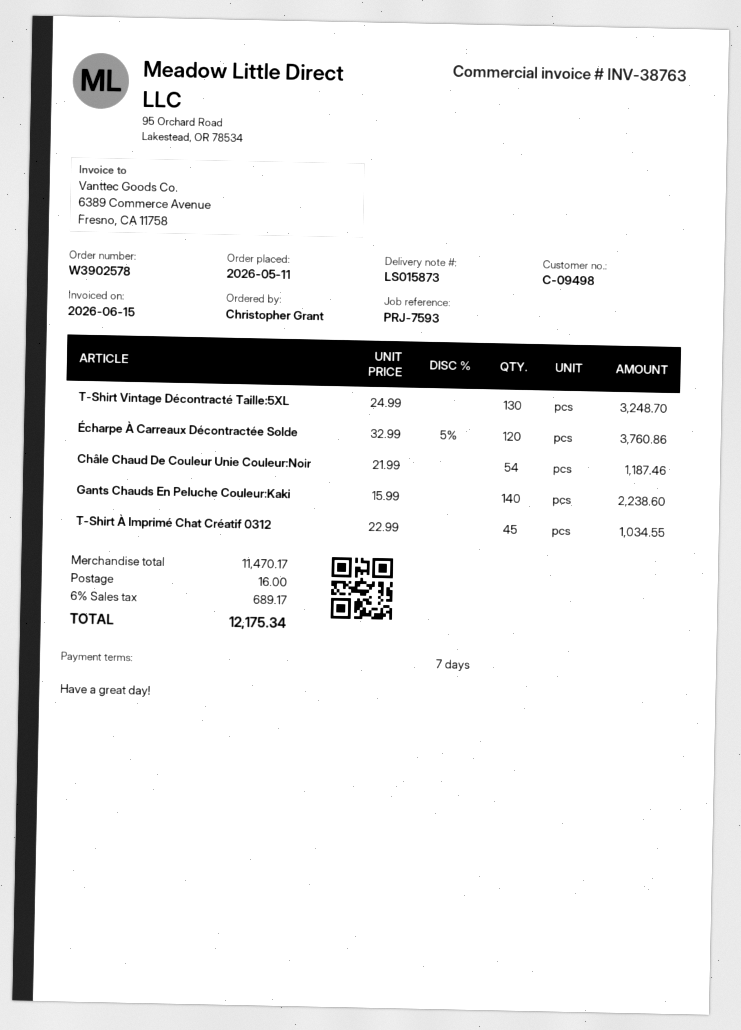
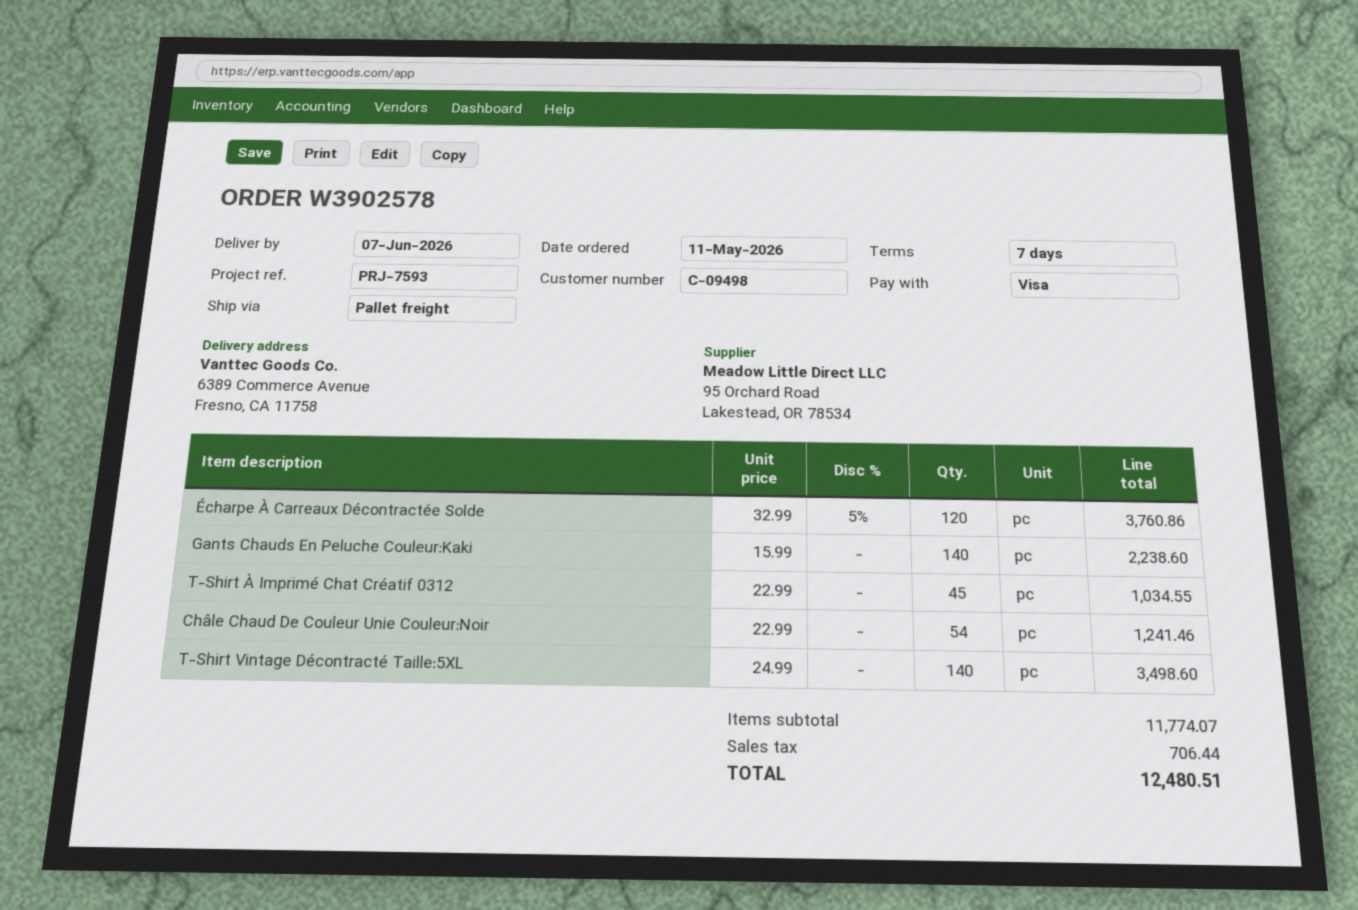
T-Shirt Vintage Décontracté Taille:5XL: 130 x 24.99 = 3248.70 -> 140 x 24.99 = 3498.60
Châle Chaud De Couleur Unie Couleur:Noir: 54 x 21.99 = 1187.46 -> 54 x 22.99 = 1241.46
subtotal: 11470.17 -> 11774.07
shipping: 16.00 -> none
tax: 689.17 -> 706.44
total: 12175.34 -> 12480.51

